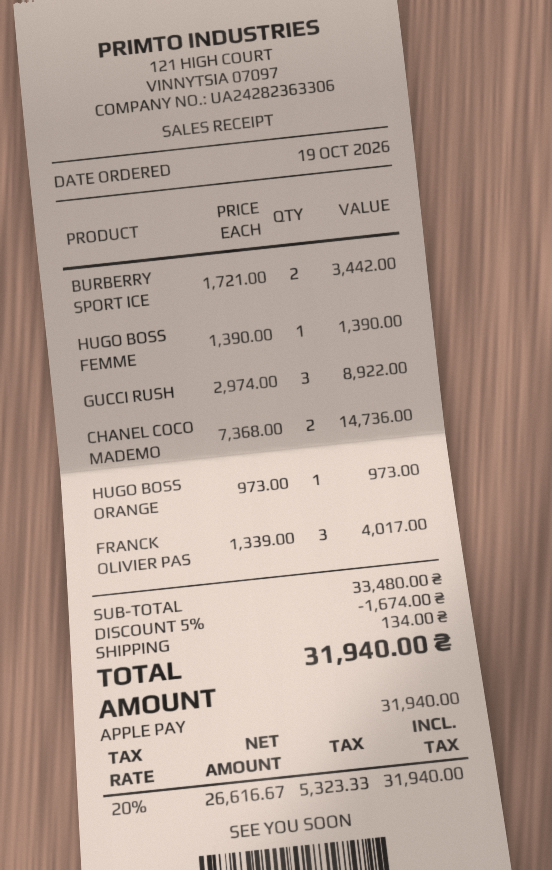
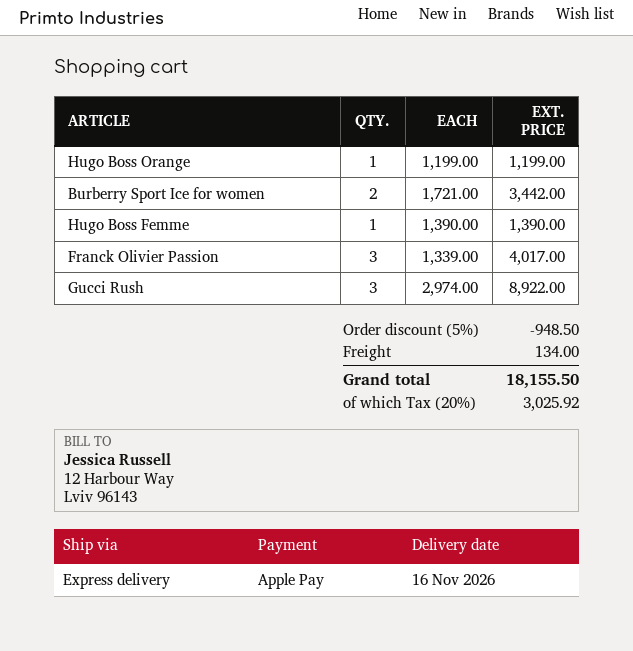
CHANEL COCO MADEMO: 2 x 7368.00 = 14736.00 -> none
HUGO BOSS ORANGE: 1 x 973.00 = 973.00 -> 1 x 1199.00 = 1199.00
discount: 5% = 1674.00 -> 5% = 948.50
tax: 20% = 5323.33 -> 20% = 3025.92
total: 31940.00 -> 18155.50

